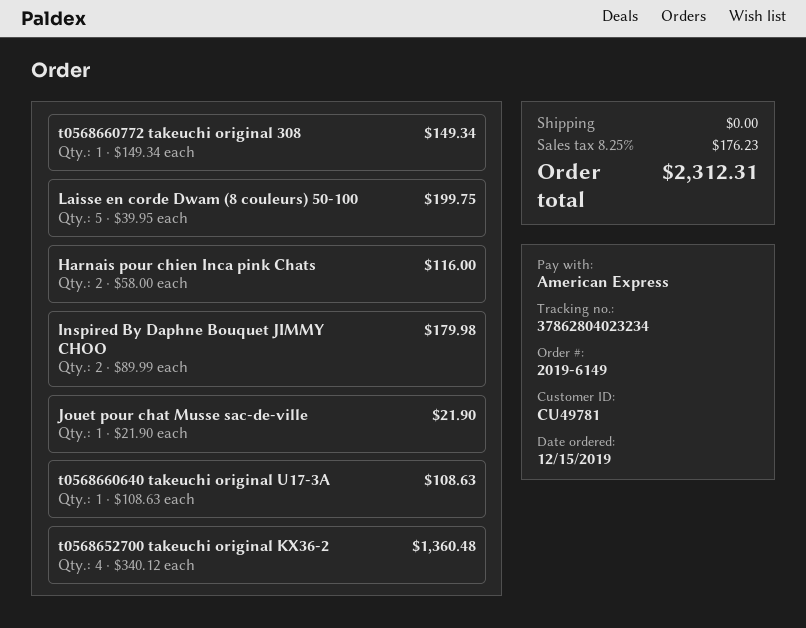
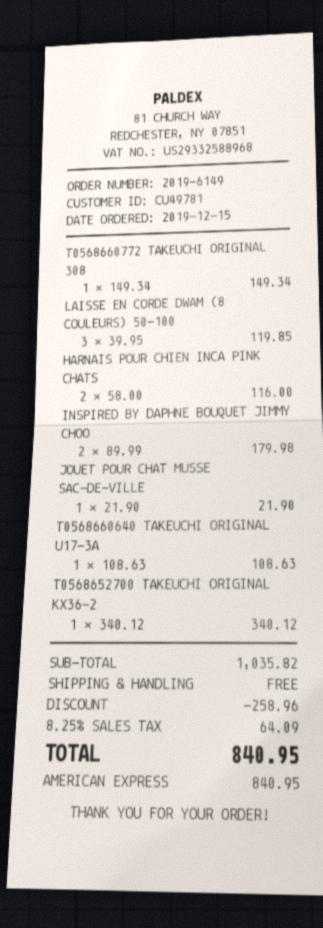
Laisse en corde Dwam (8 couleurs) 50-100: 5 x 39.95 = 199.75 -> 3 x 39.95 = 119.85
t0568652700 takeuchi original KX36-2: 4 x 340.12 = 1360.48 -> 1 x 340.12 = 340.12
discount: none -> 258.96
tax: 8.25% = 176.23 -> 8.25% = 64.09
total: 2312.31 -> 840.95

